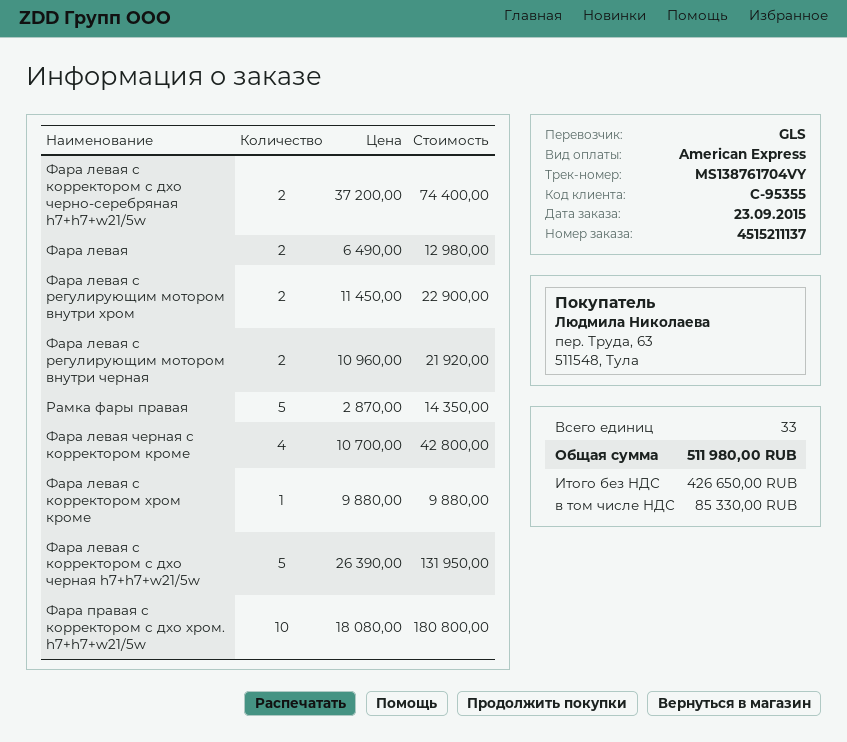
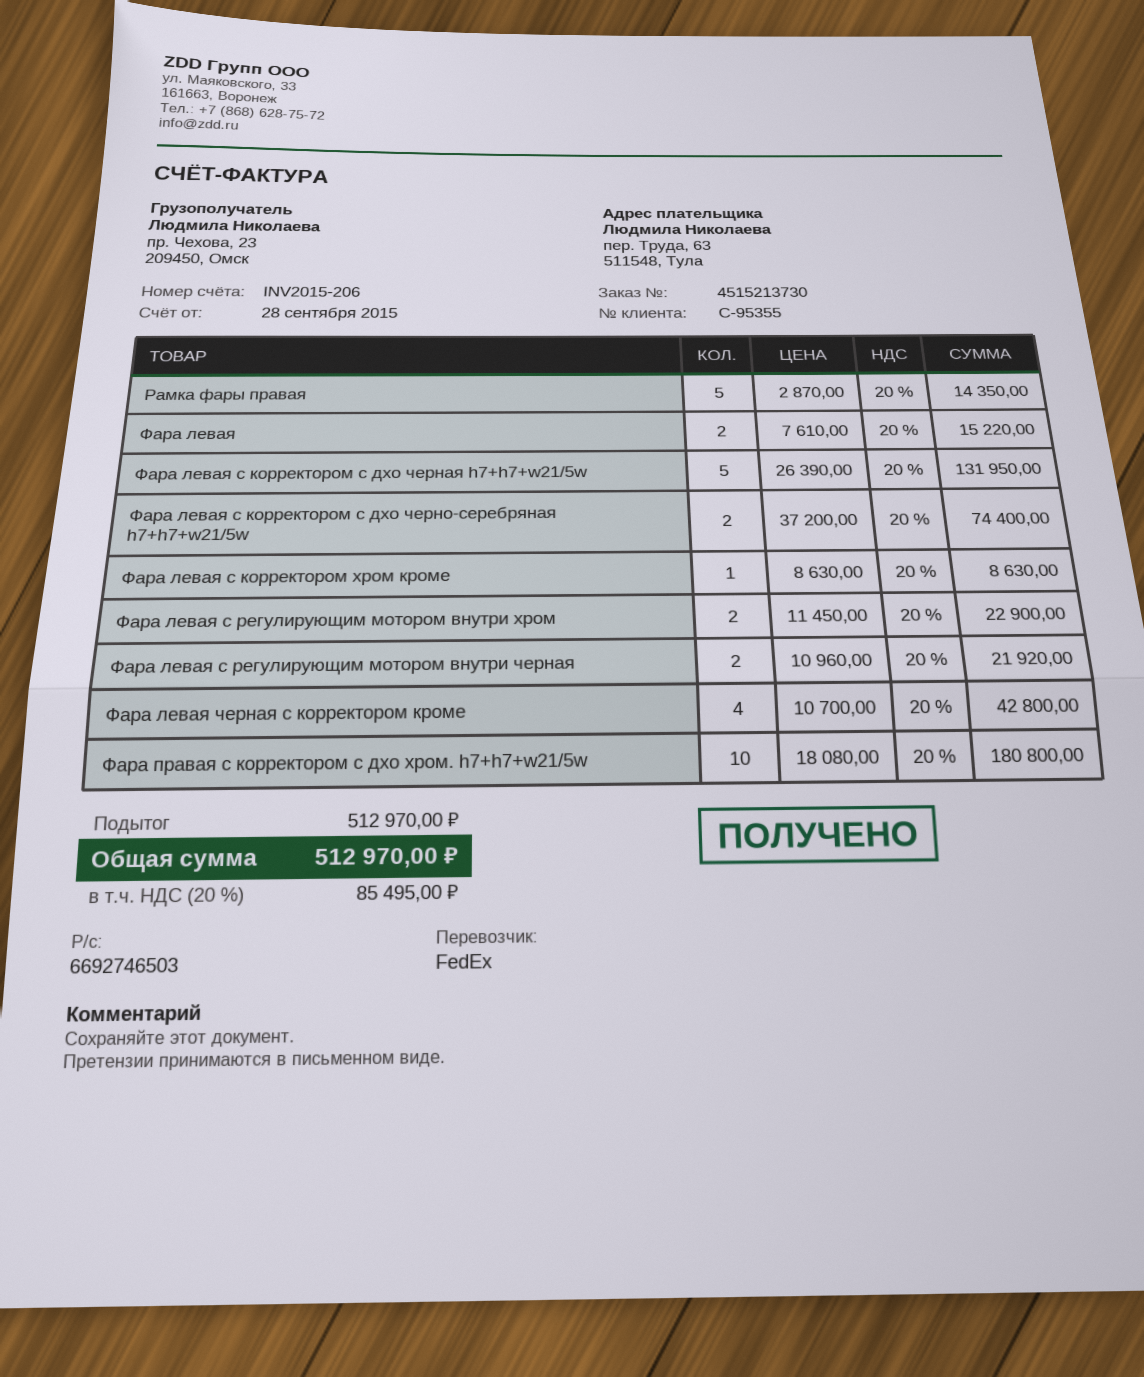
order number: 4515211137 -> 4515213730
shipping method: GLS -> FedEx
Фара левая: 2 x 6490.00 = 12980.00 -> 2 x 7610.00 = 15220.00
Фара левая с корректором хром кроме: 1 x 9880.00 = 9880.00 -> 1 x 8630.00 = 8630.00
tax: 85330.00 -> 85495.00
total: 511980.00 -> 512970.00

